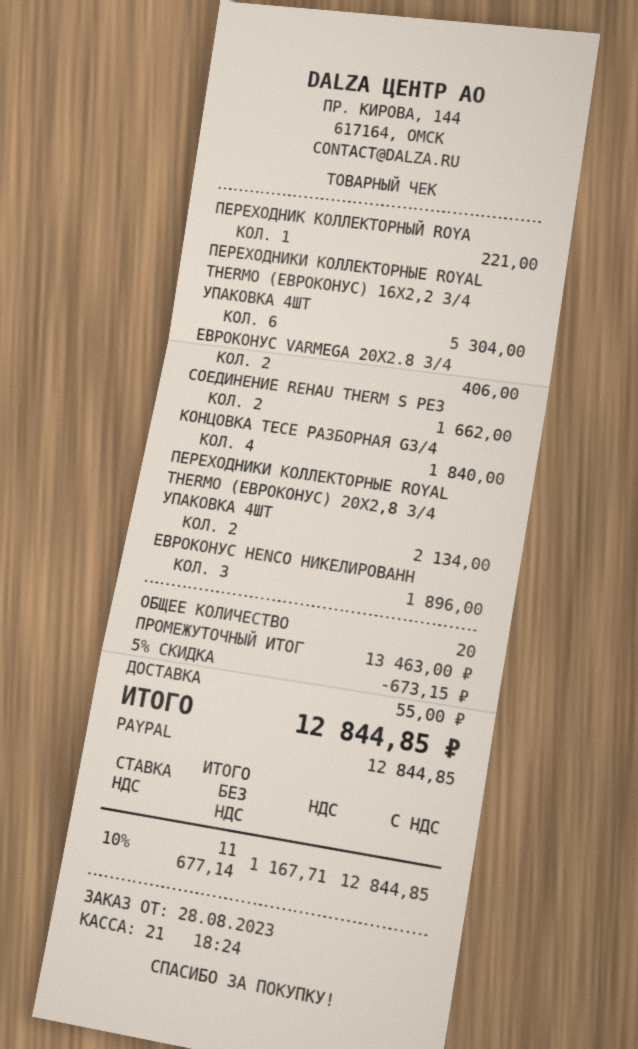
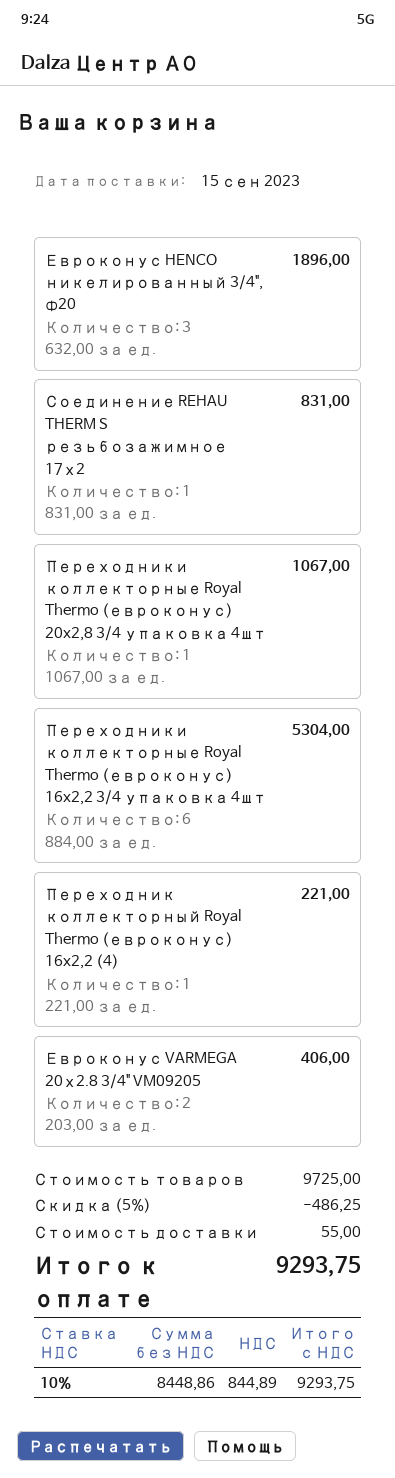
СОЕДИНЕНИЕ REHAU THERM S РЕЗ: 2 for 1662.00 -> 1 for 831.00
КОНЦОВКА TECE РАЗБОРНАЯ G3/4: 4 for 1840.00 -> none
ПЕРЕХОДНИКИ КОЛЛЕКТОРНЫЕ ROYAL THERMO (ЕВРОКОНУС) 20X2,8 3/4 УПАКОВКА 4ШТ: 2 for 2134.00 -> 1 for 1067.00
subtotal: 13463.00 -> 9725.00
discount: 5% = 673.15 -> 5% = 486.25
net: 11677.14 -> 8448.86
tax: 10% = 1167.71 -> 10% = 844.89
total: 12844.85 -> 9293.75

